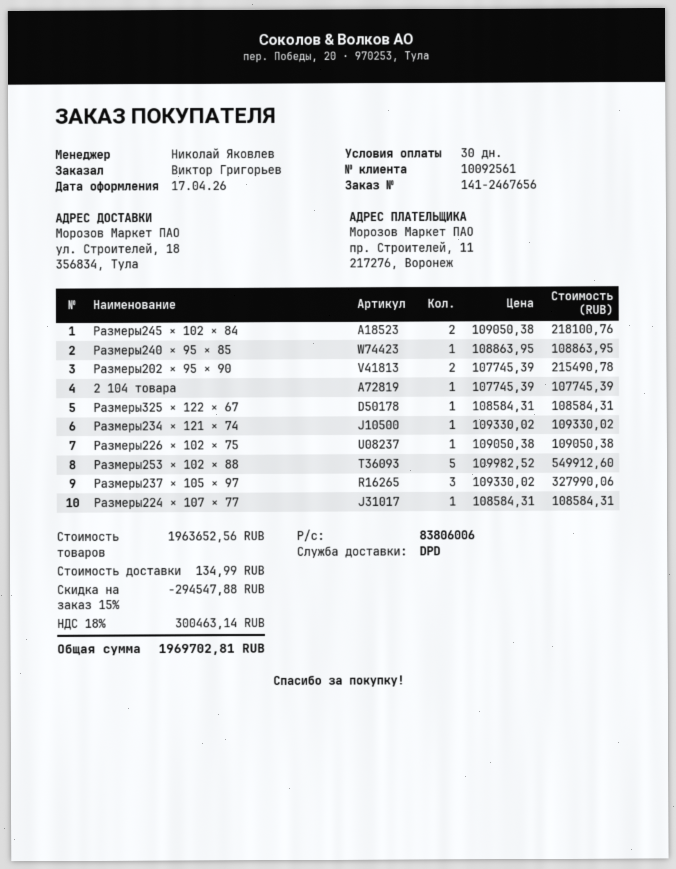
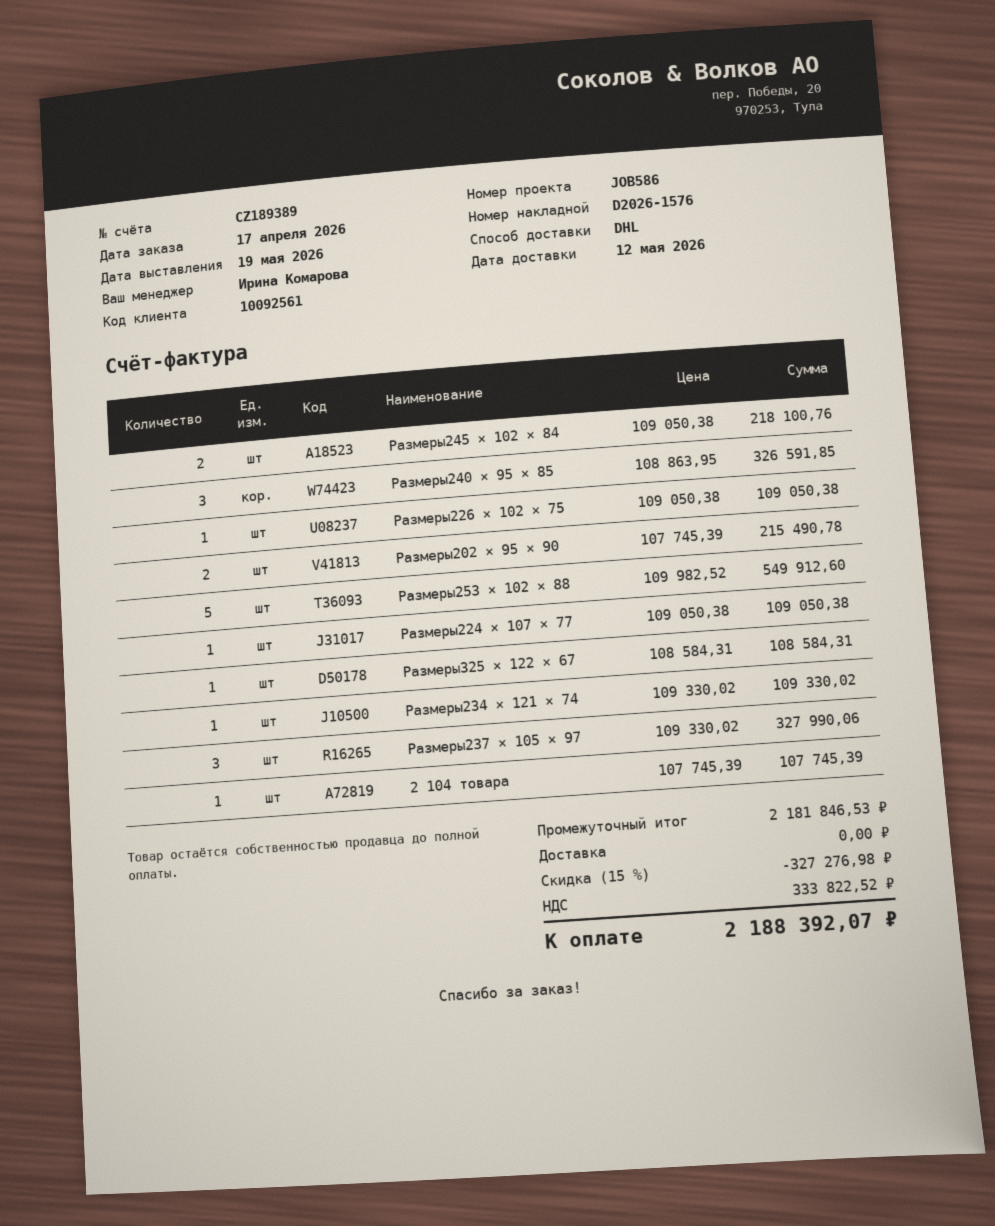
sales rep: Николай Яковлев -> Ирина Комарова
shipping method: DPD -> DHL
Размеры240 × 95 × 85: 1 x 108863.95 = 108863.95 -> 3 x 108863.95 = 326591.85
Размеры224 × 107 × 77: 1 x 108584.31 = 108584.31 -> 1 x 109050.38 = 109050.38
subtotal: 1963652.56 -> 2181846.53
discount: 15% = 294547.88 -> 15% = 327276.98
shipping: 134.99 -> 0.00
tax: 300463.14 -> 333822.52
total: 1969702.81 -> 2188392.07

